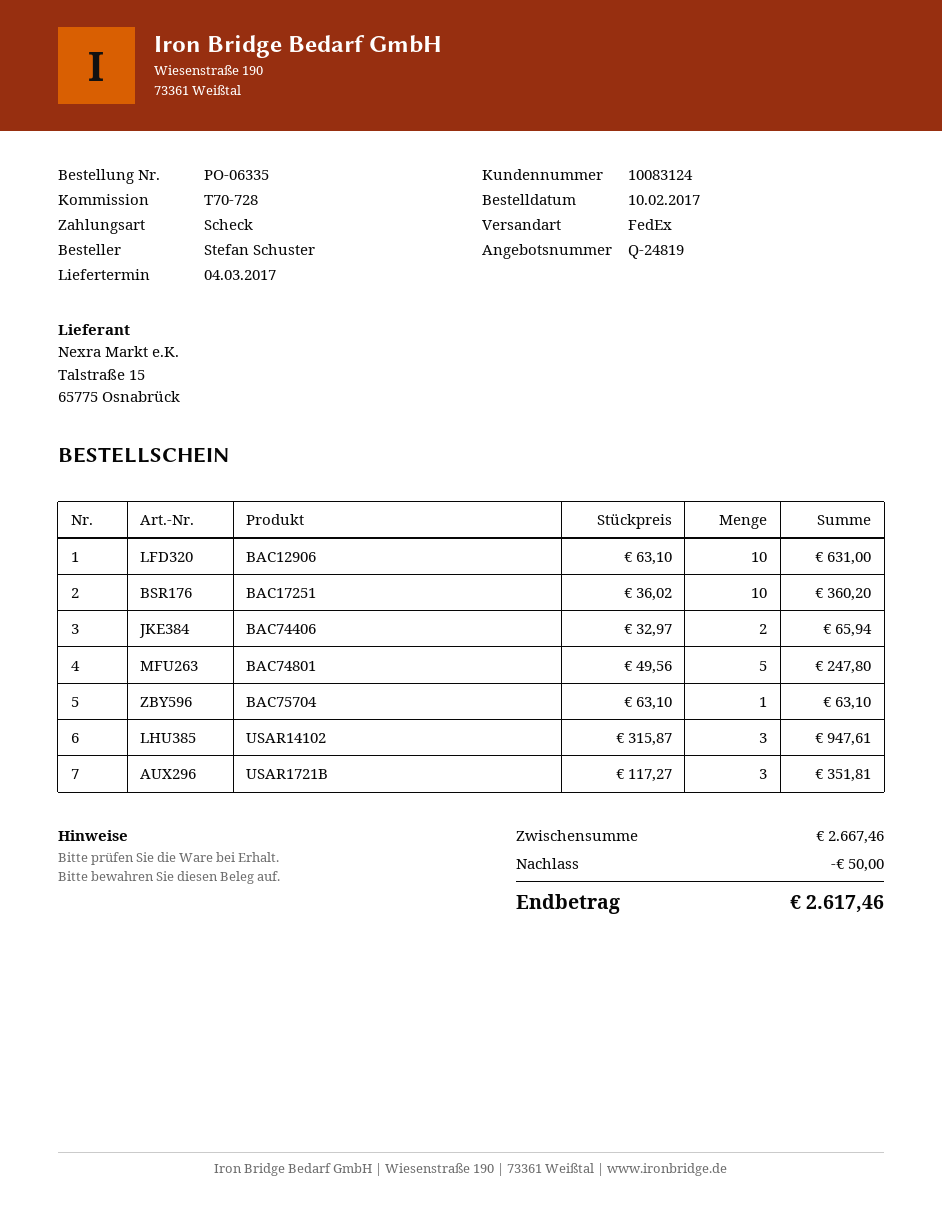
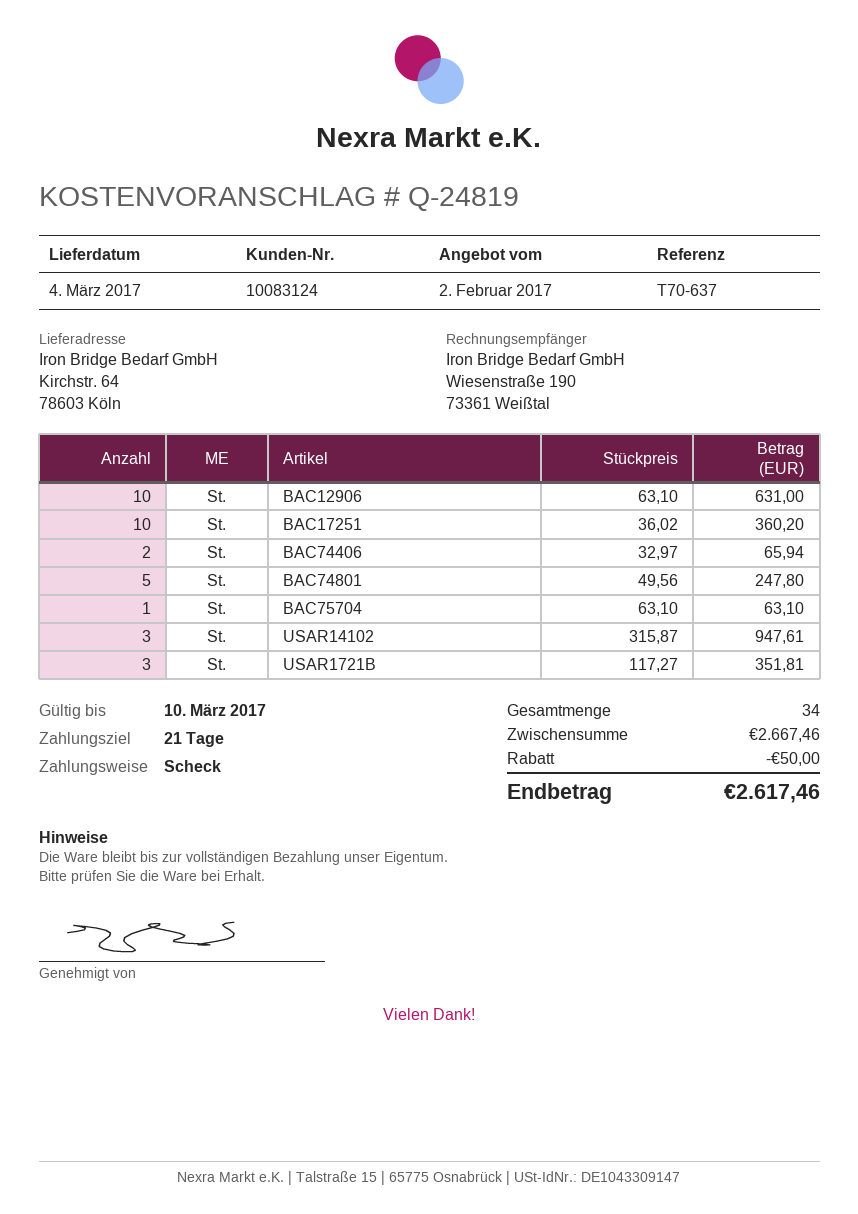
reference: T70-728 -> T70-637

